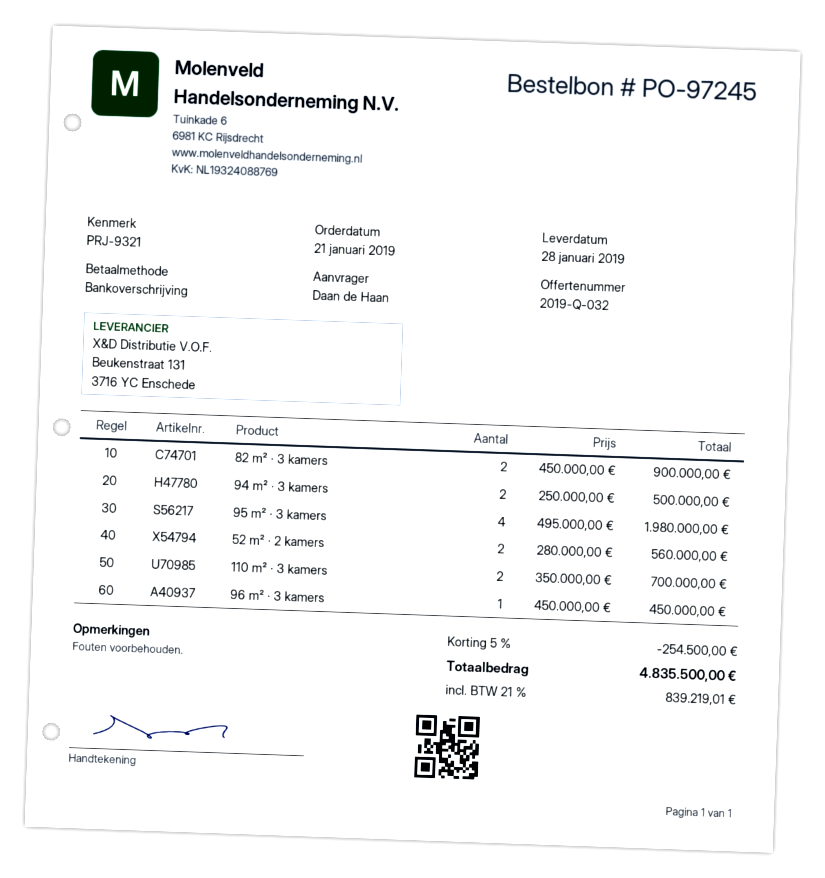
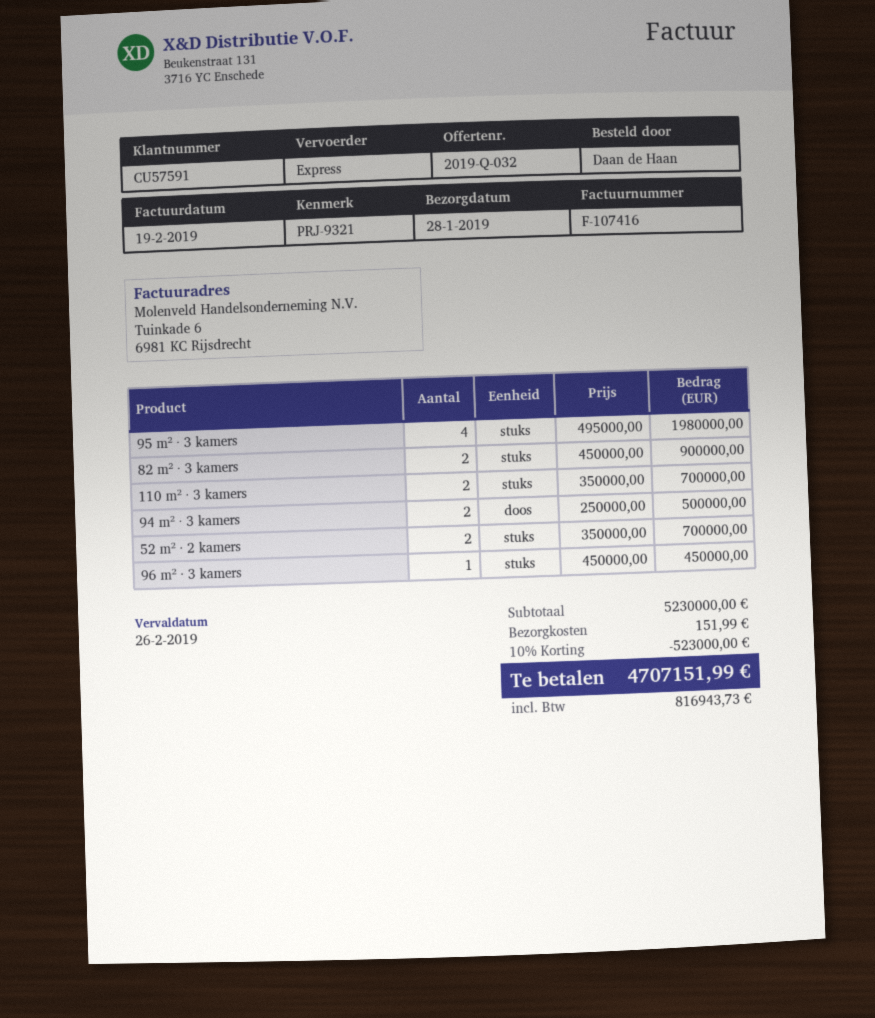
52 m² · 2 kamers: 2 x 280000.00 = 560000.00 -> 2 x 350000.00 = 700000.00
discount: 5% = 254500.00 -> 10% = 523000.00
shipping: none -> 151.99
tax: 839219.01 -> 816943.73
total: 4835500.00 -> 4707151.99

